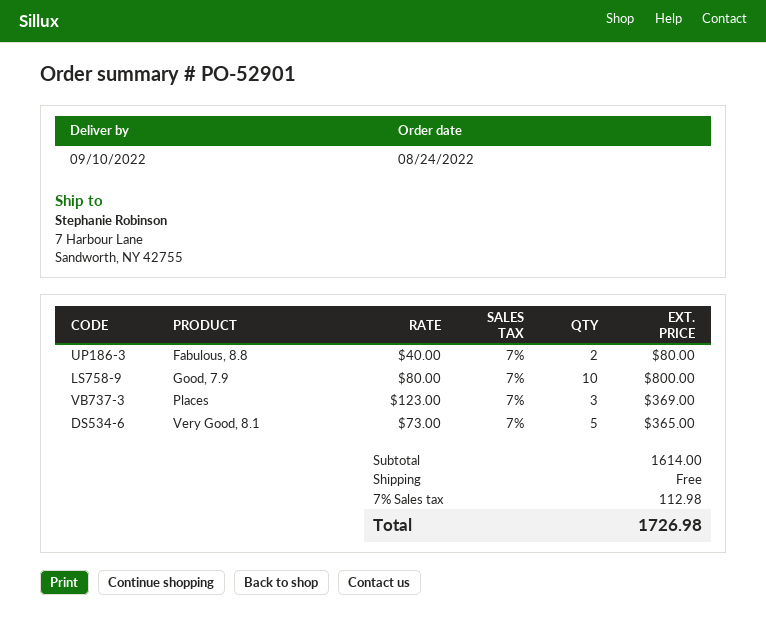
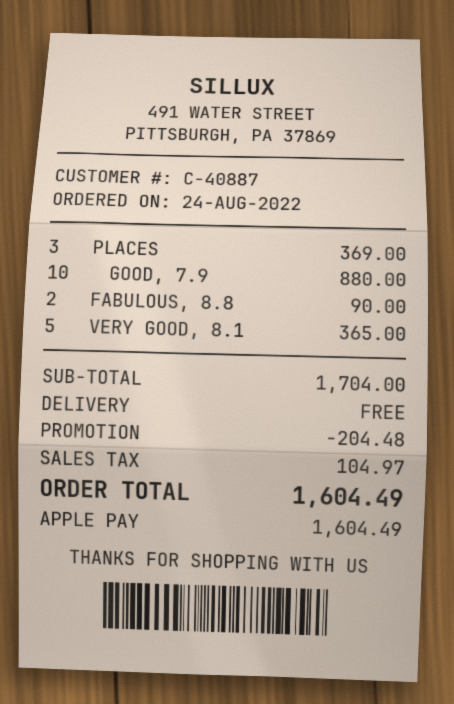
Fabulous, 8.8: 2 for 80.00 -> 2 for 90.00
Good, 7.9: 10 for 800.00 -> 10 for 880.00
subtotal: 1614.00 -> 1704.00
discount: none -> 204.48
tax: 112.98 -> 104.97
total: 1726.98 -> 1604.49

